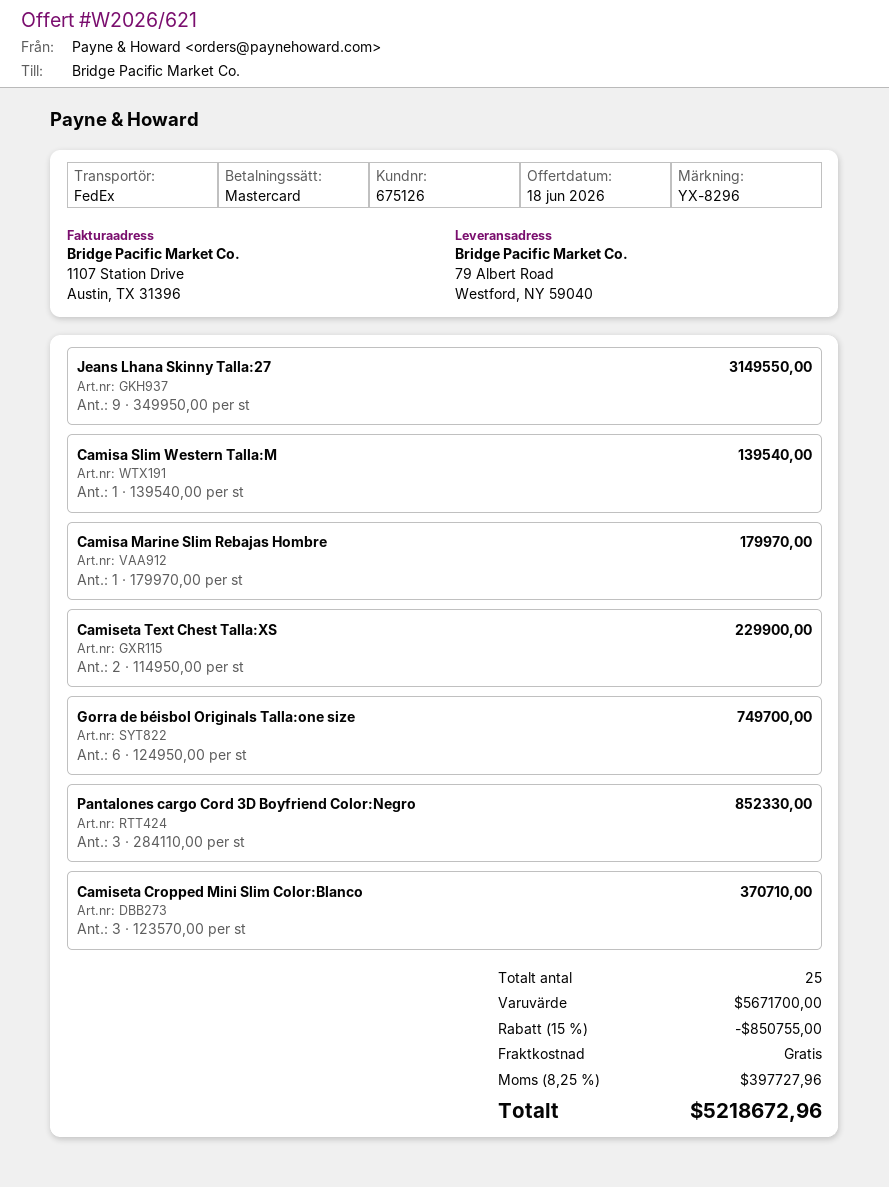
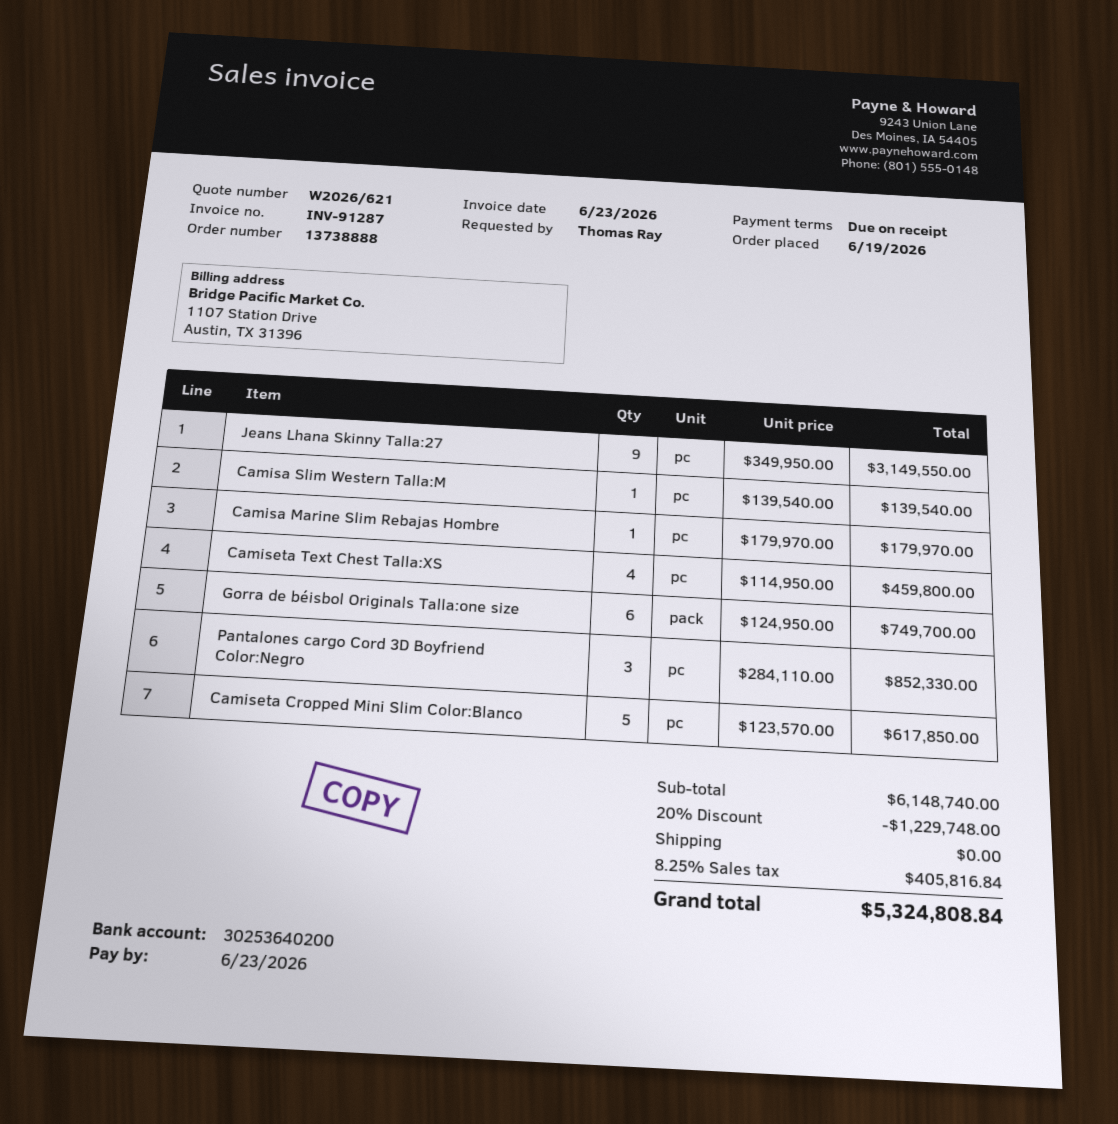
Camiseta Text Chest Talla:XS: 2 x 114950.00 = 229900.00 -> 4 x 114950.00 = 459800.00
Camiseta Cropped Mini Slim Color:Blanco: 3 x 123570.00 = 370710.00 -> 5 x 123570.00 = 617850.00
subtotal: 5671700.00 -> 6148740.00
discount: 15% = 850755.00 -> 20% = 1229748.00
tax: 8.25% = 397727.96 -> 8.25% = 405816.84
total: 5218672.96 -> 5324808.84

